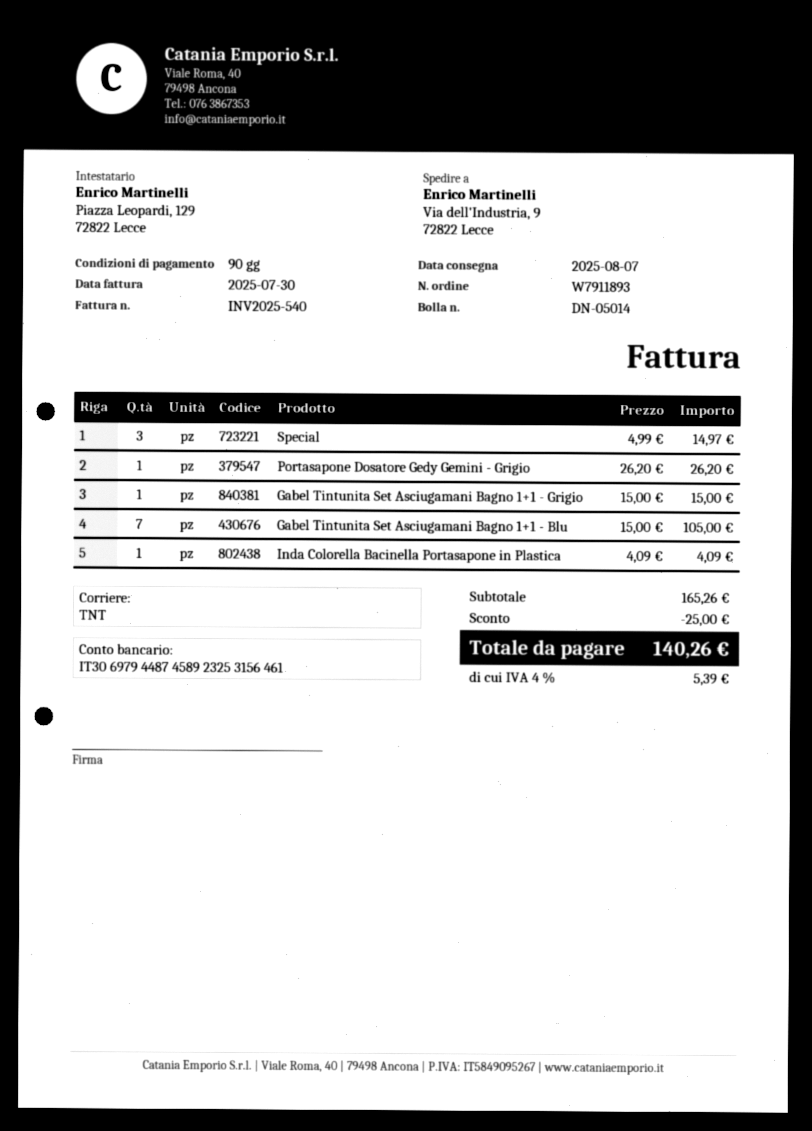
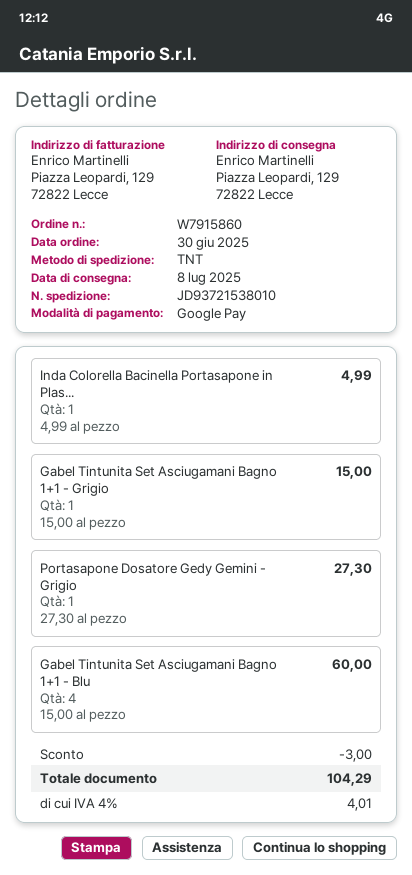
order number: W7911893 -> W7915860
delivery date: 2025-08-07 -> 2025-07-08
ship to: Via dell'Industria, 9, 72822 Lecce -> Piazza Leopardi, 129, 72822 Lecce
Special: 3 x 4.99 = 14.97 -> none
Portasapone Dosatore Gedy Gemini - Grigio: 1 x 26.20 = 26.20 -> 1 x 27.30 = 27.30
Gabel Tintunita Set Asciugamani Bagno 1+1 - Blu: 7 x 15.00 = 105.00 -> 4 x 15.00 = 60.00
Inda Colorella Bacinella Portasapone in Plastica: 1 x 4.09 = 4.09 -> 1 x 4.99 = 4.99
discount: 25.00 -> 3.00
tax: 4% = 5.39 -> 4% = 4.01
total: 140.26 -> 104.29

